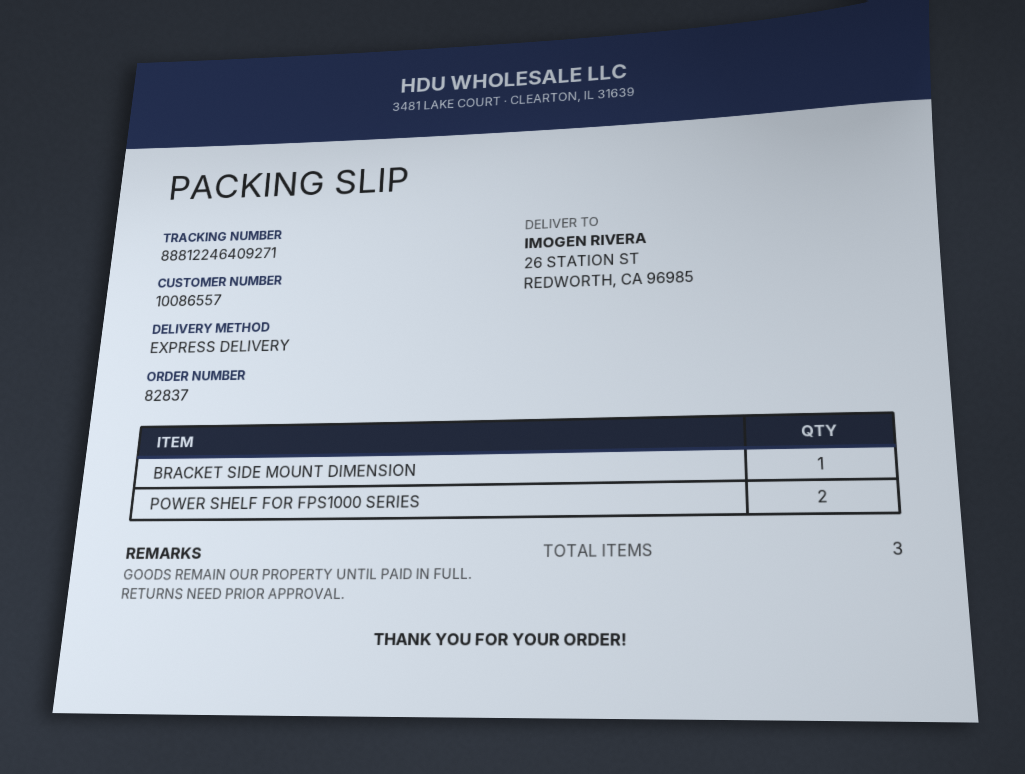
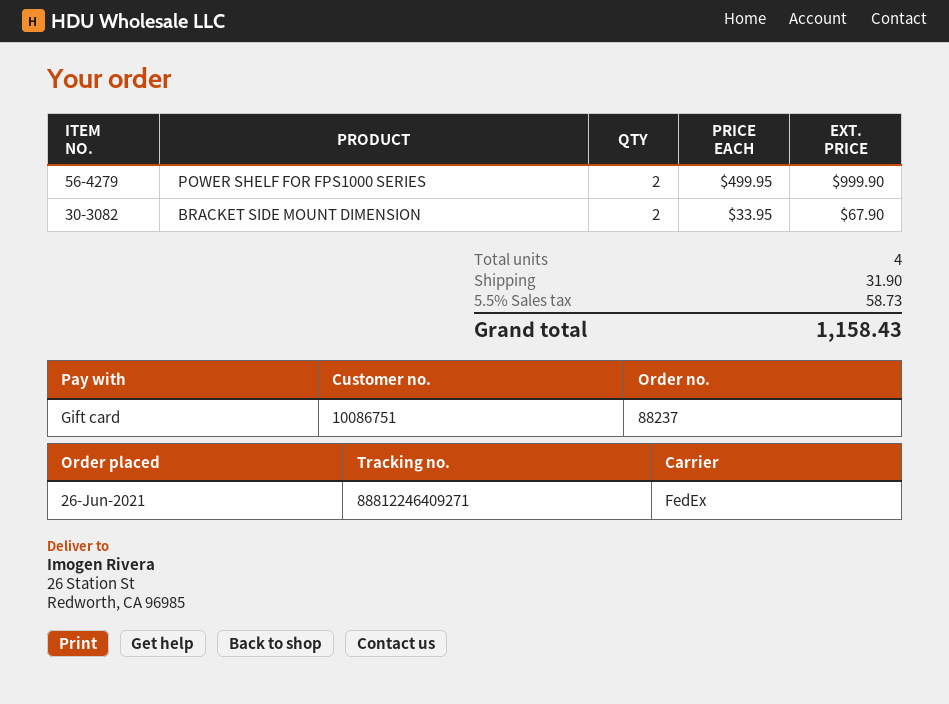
order number: 82837 -> 88237
customer number: 10086557 -> 10086751
shipping method: express -> FedEx
BRACKET SIDE MOUNT DIMENSION: 1 -> 2
total quantity: 3 -> 4

